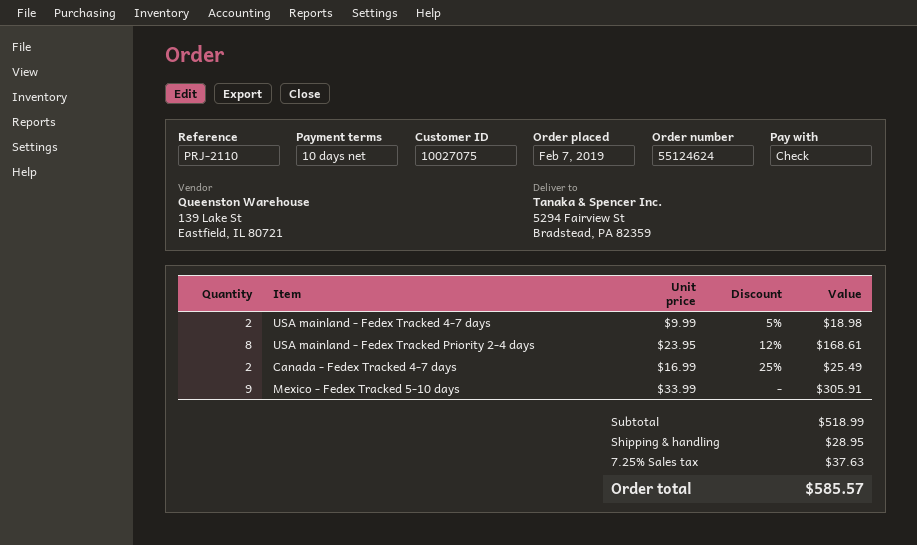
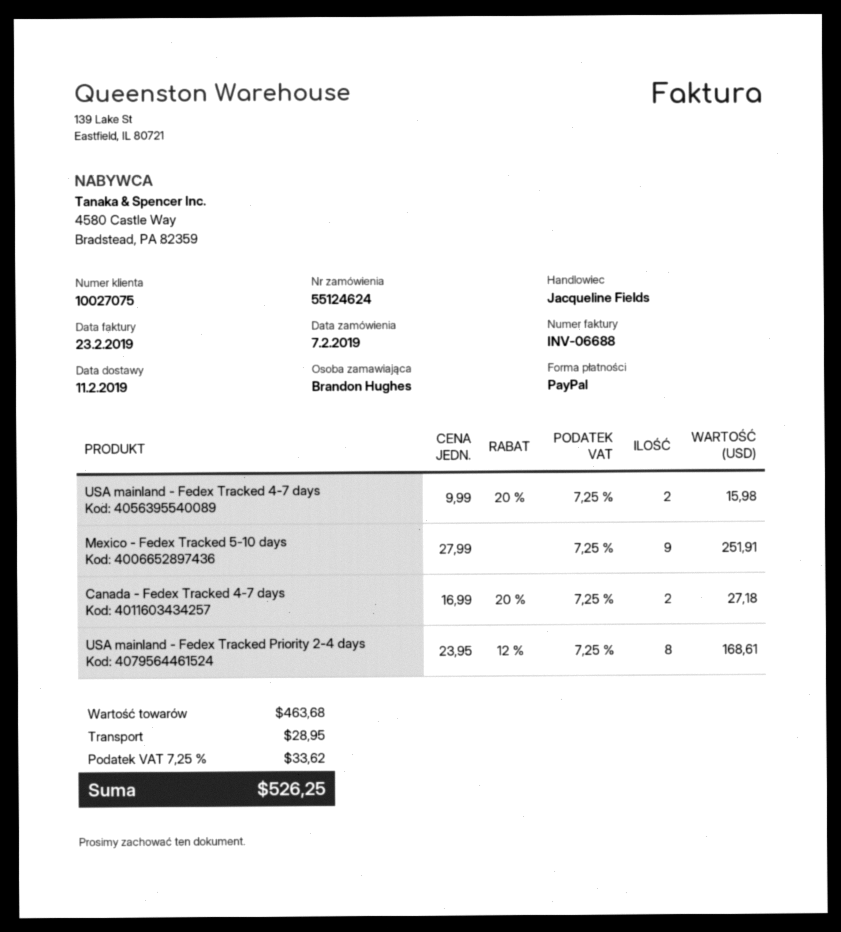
payment method: cheque -> PayPal
USA mainland - Fedex Tracked 4-7 days: 2 x 9.99 - 5% = 18.98 -> 2 x 9.99 - 20% = 15.98
Canada - Fedex Tracked 4-7 days: 2 x 16.99 - 25% = 25.49 -> 2 x 16.99 - 20% = 27.18
Mexico - Fedex Tracked 5-10 days: 9 x 33.99 = 305.91 -> 9 x 27.99 = 251.91
subtotal: 518.99 -> 463.68
tax: 7.25% = 37.63 -> 7.25% = 33.62
total: 585.57 -> 526.25

